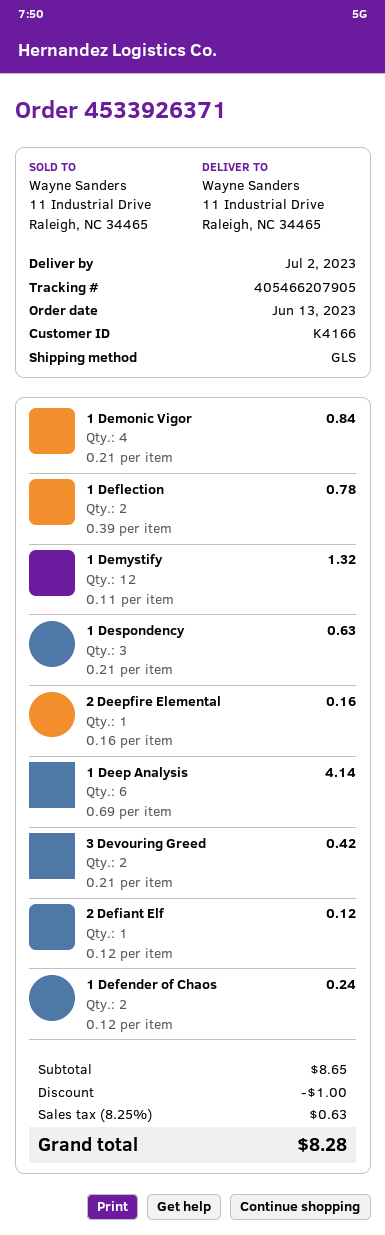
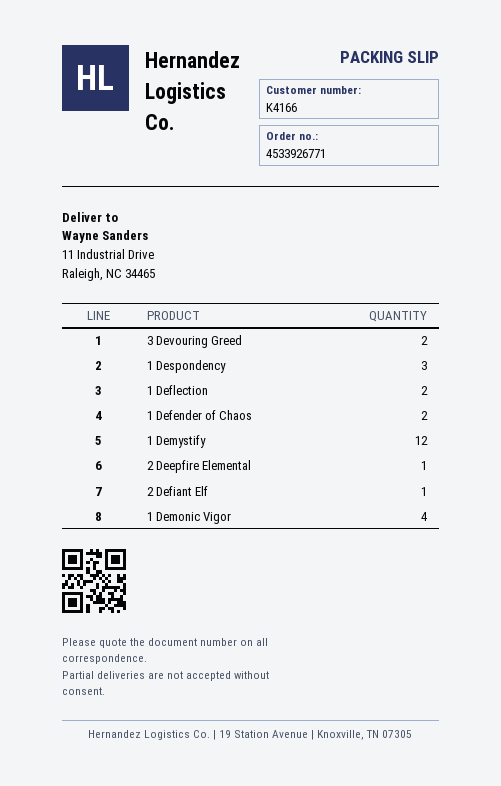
order number: 4533926371 -> 4533926771
1 Deep Analysis: 6 -> none

